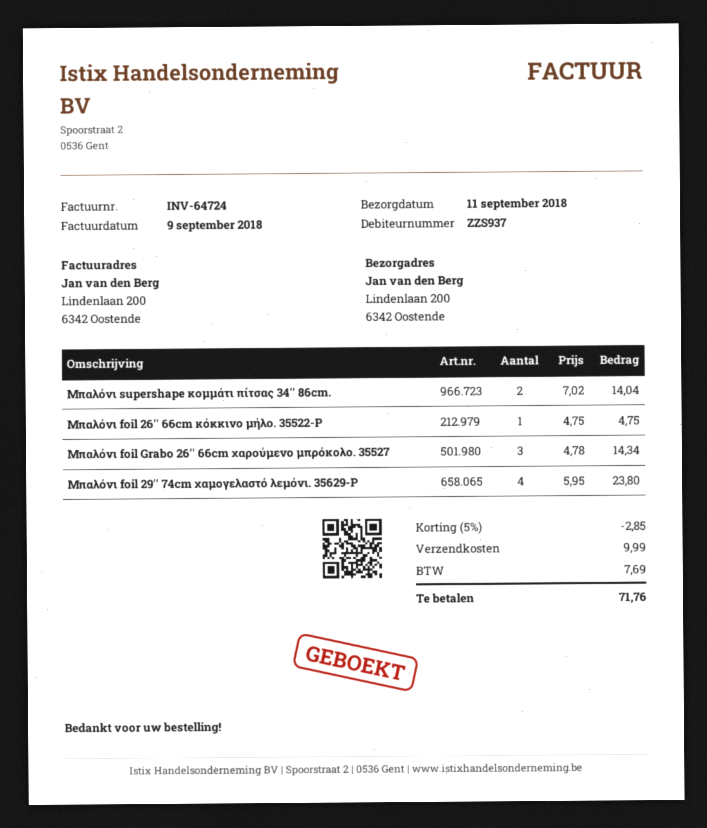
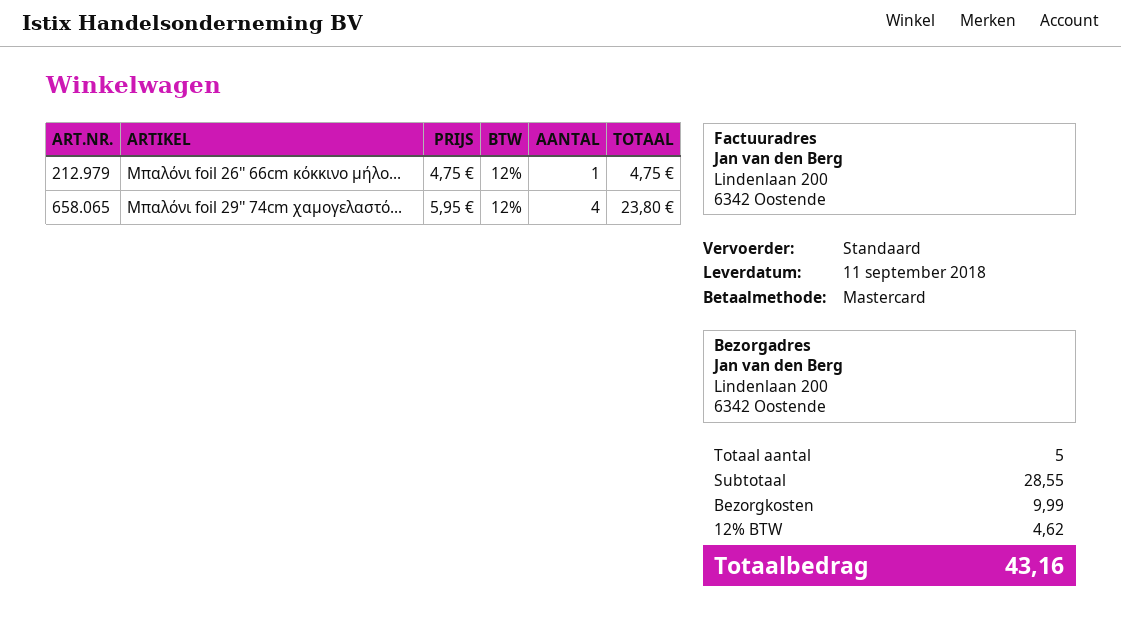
Μπαλόνι supershape κομμάτι πίτσας 34'' 86cm.: 2 x 7.02 = 14.04 -> none
Μπαλόνι foil Grabo 26'' 66cm χαρούμενο μπρόκολο. 35527: 3 x 4.78 = 14.34 -> none
discount: 5% = 2.85 -> none
tax: 7.69 -> 4.62
total: 71.76 -> 43.16

